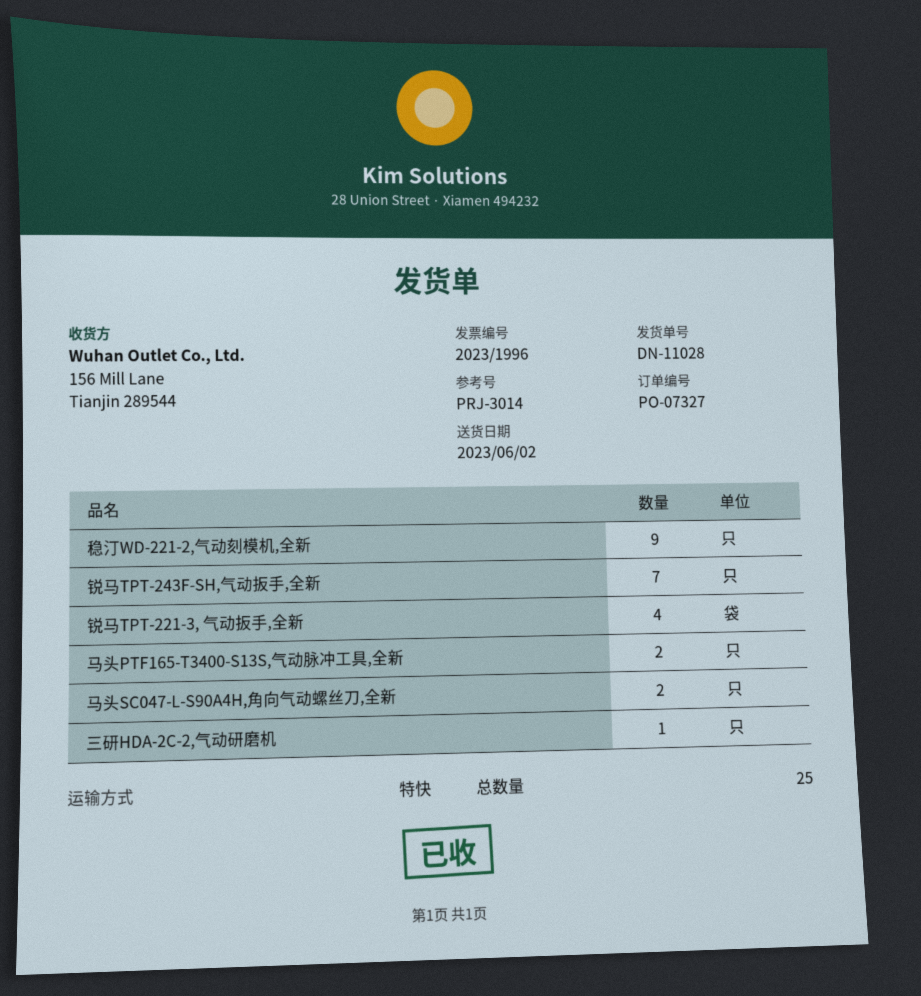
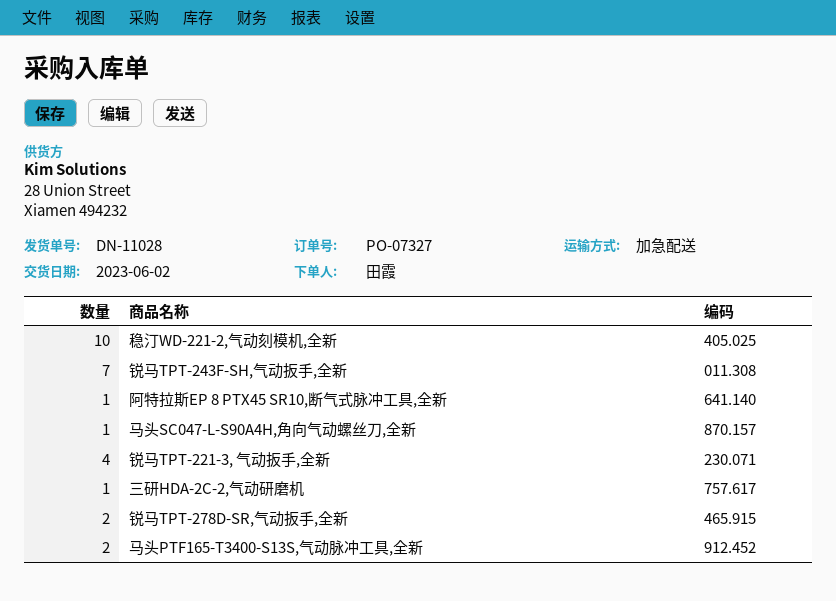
稳汀WD-221-2,气动刻模机,全新: 9 -> 10
马头SC047-L-S90A4H,角向气动螺丝刀,全新: 2 -> 1
阿特拉斯EP 8 PTX45 SR10,断气式脉冲工具,全新: none -> 1
锐马TPT-278D-SR,气动扳手,全新: none -> 2

